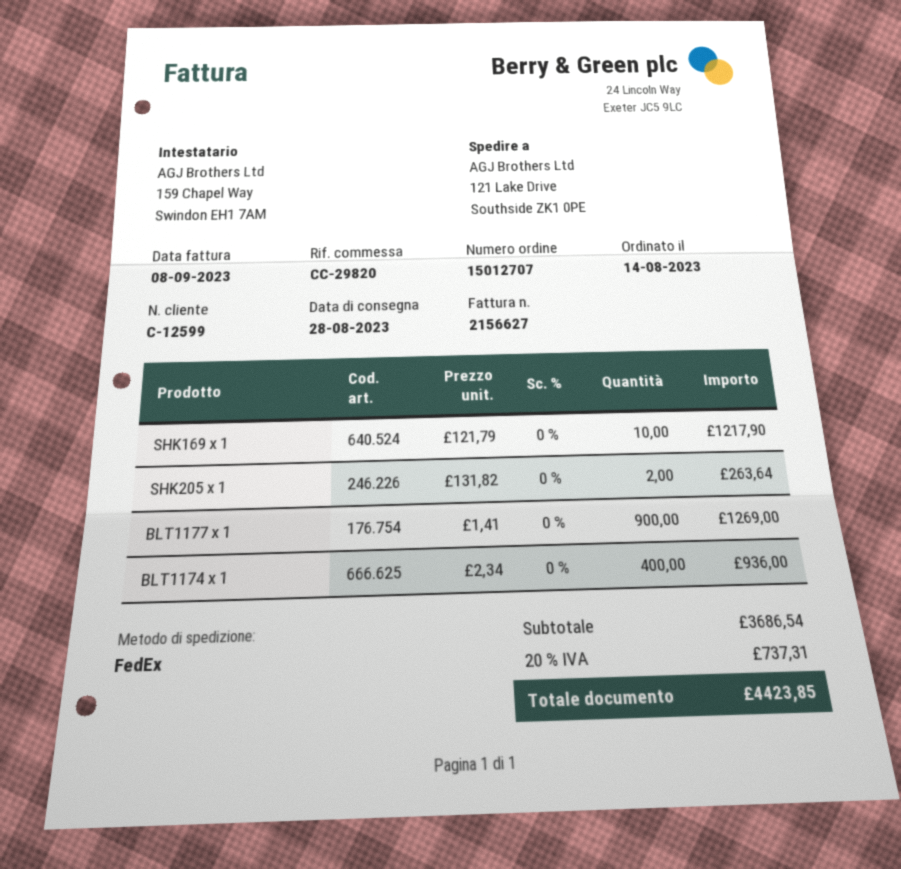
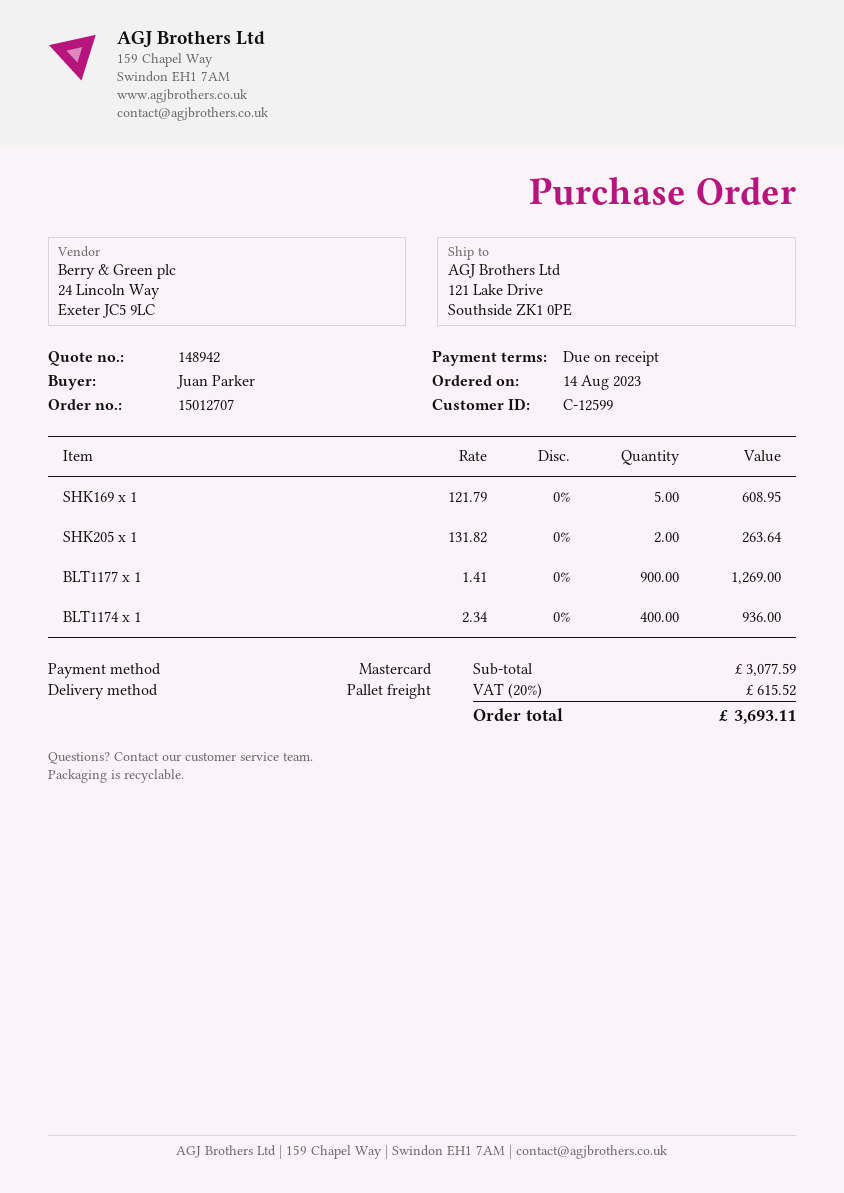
shipping method: FedEx -> pallet freight
SHK169 x 1: 10 x 121.79 = 1217.90 -> 5 x 121.79 = 608.95
subtotal: 3686.54 -> 3077.59
tax: 20% = 737.31 -> 20% = 615.52
total: 4423.85 -> 3693.11

